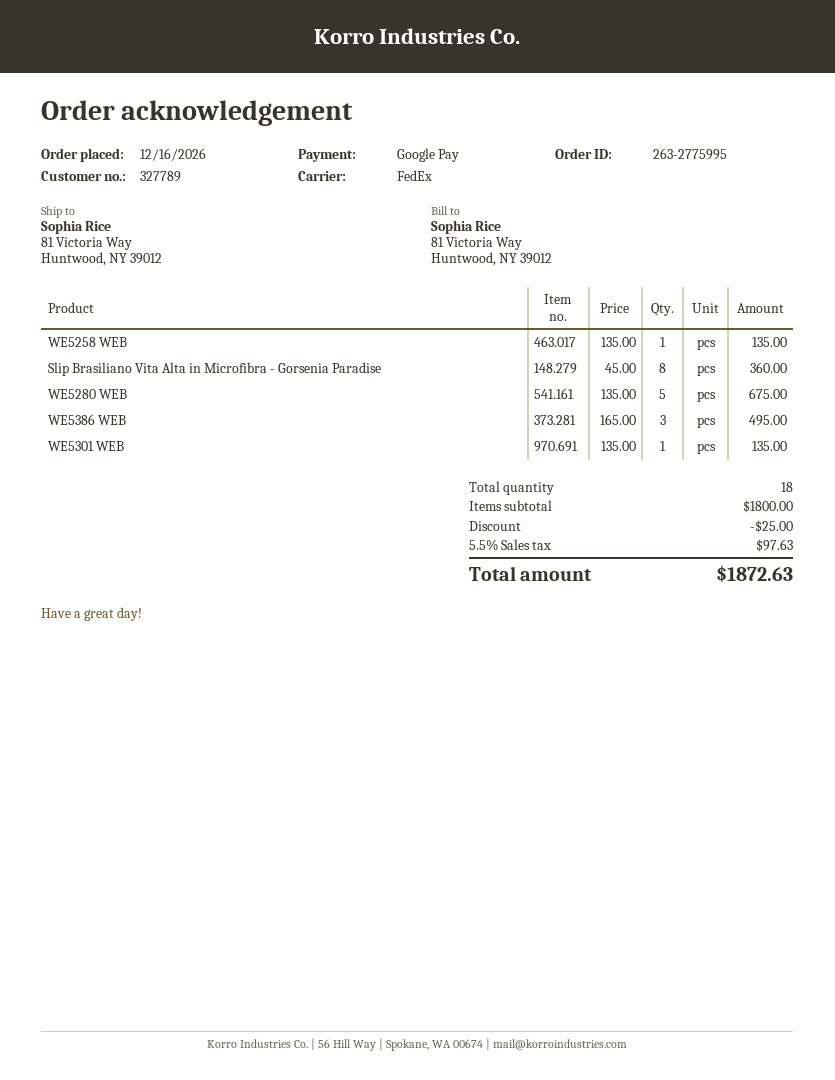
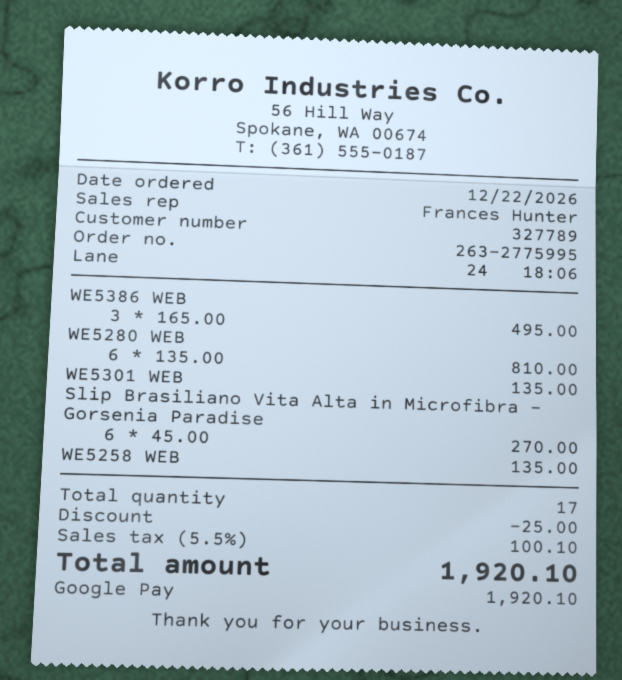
order date: 2026-12-16 -> 2026-12-22
Slip Brasiliano Vita Alta in Microfibra - Gorsenia Paradise: 8 x 45.00 = 360.00 -> 6 x 45.00 = 270.00
WE5280 WEB: 5 x 135.00 = 675.00 -> 6 x 135.00 = 810.00
total quantity: 18 -> 17
tax: 5.5% = 97.63 -> 5.5% = 100.10
total: 1872.63 -> 1920.10

